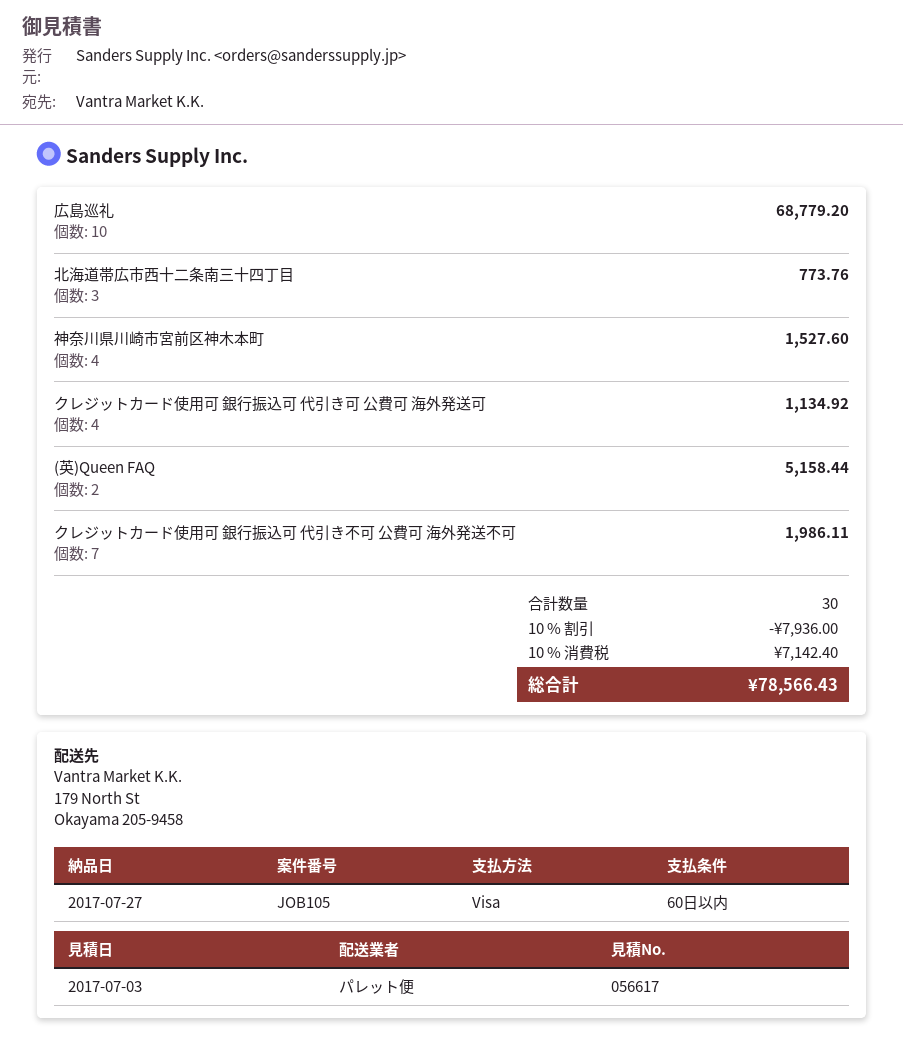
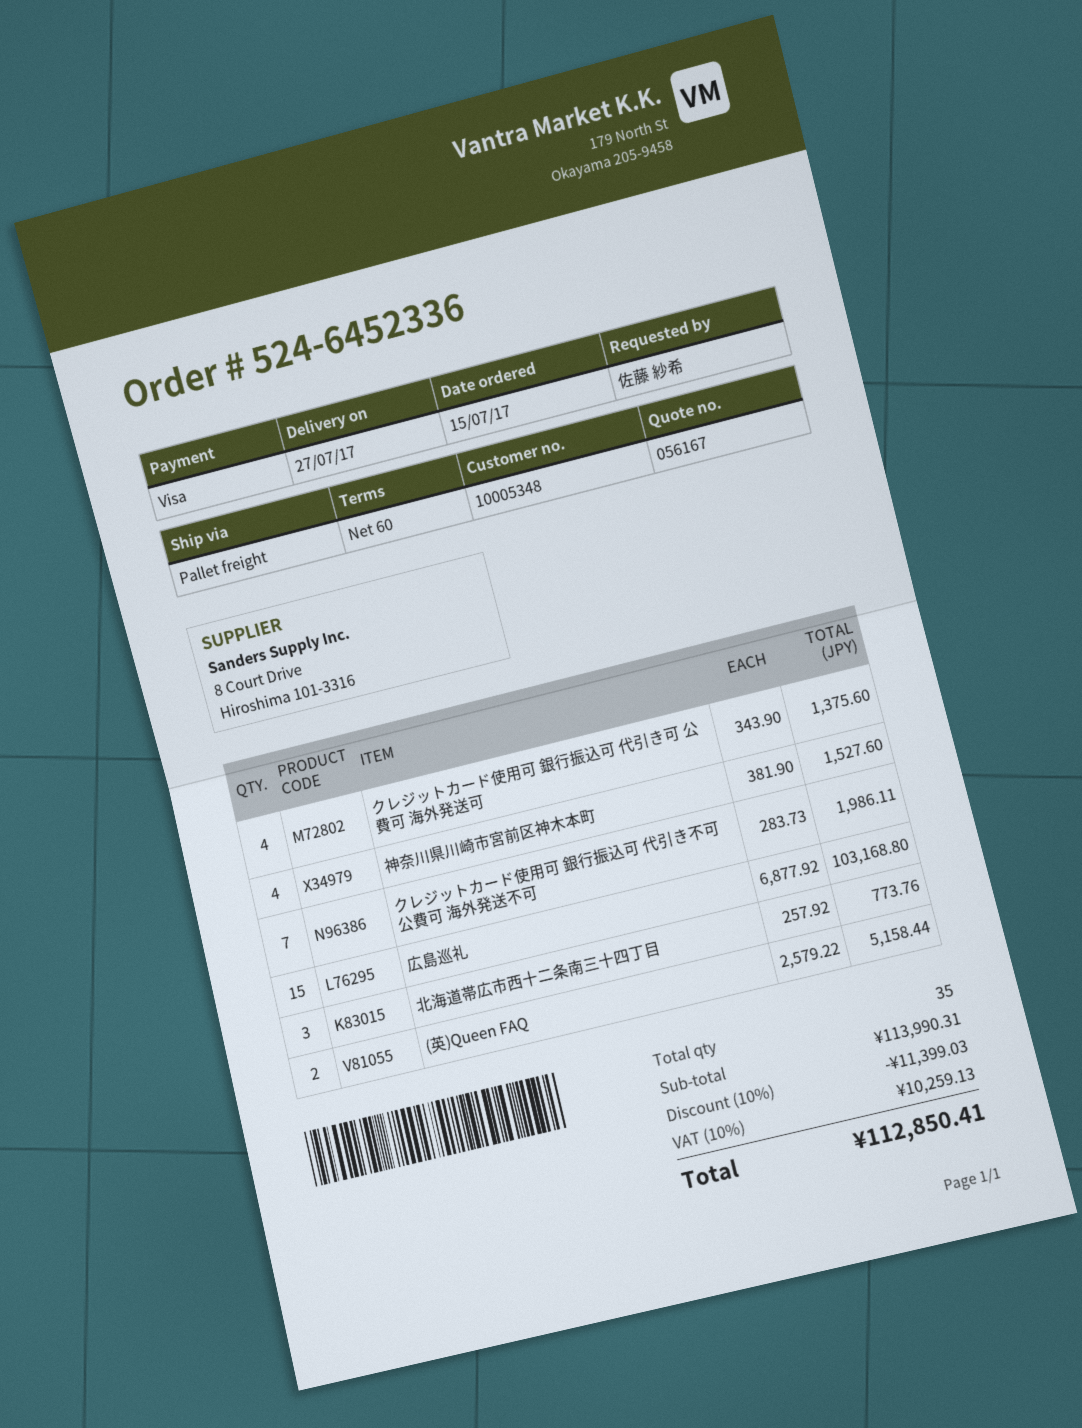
quote number: 056617 -> 056167
広島巡礼: 10 for 68779.20 -> 15 for 103168.80
クレジットカード使用可 銀行振込可 代引き可 公費可 海外発送可: 4 for 1134.92 -> 4 for 1375.60
total quantity: 30 -> 35
discount: 10% = 7936.00 -> 10% = 11399.03
tax: 10% = 7142.40 -> 10% = 10259.13
total: 78566.43 -> 112850.41

